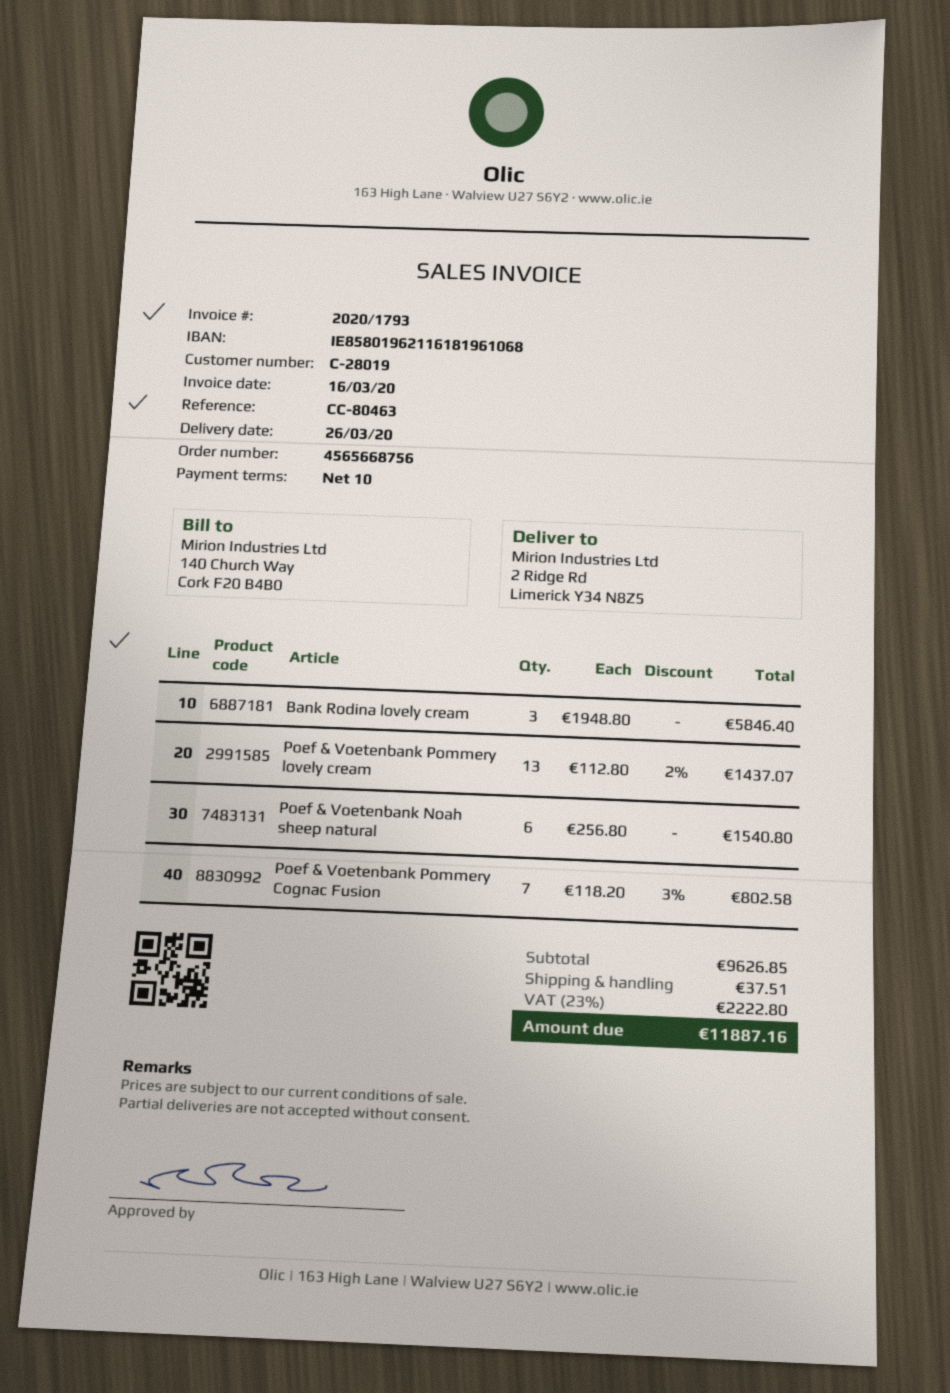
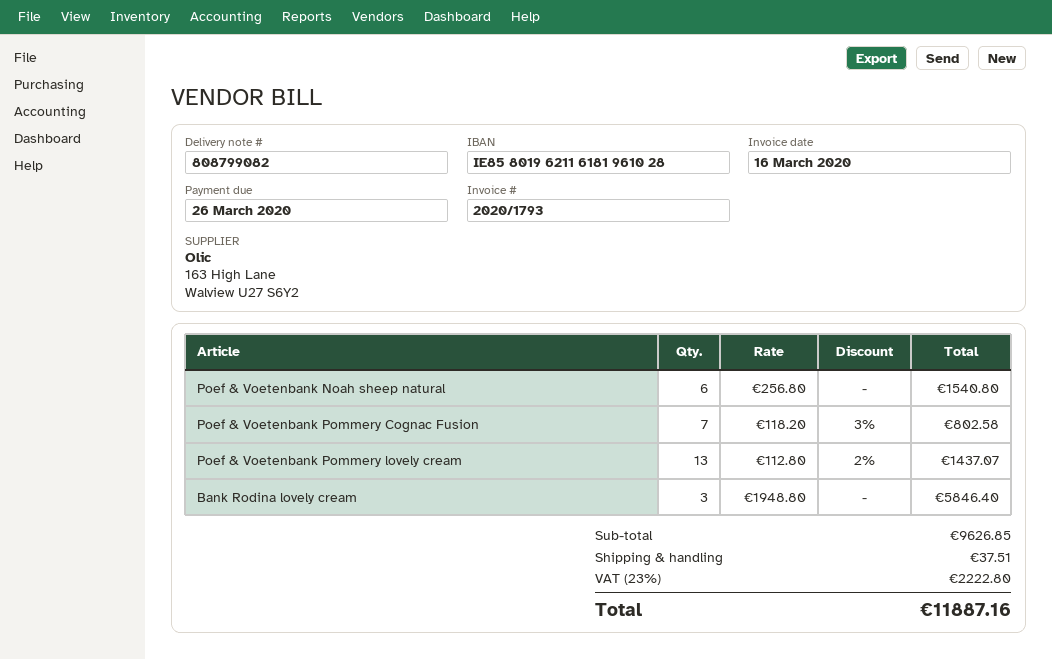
bank account: IE85801962116181961068 -> IE85801962116181961028

